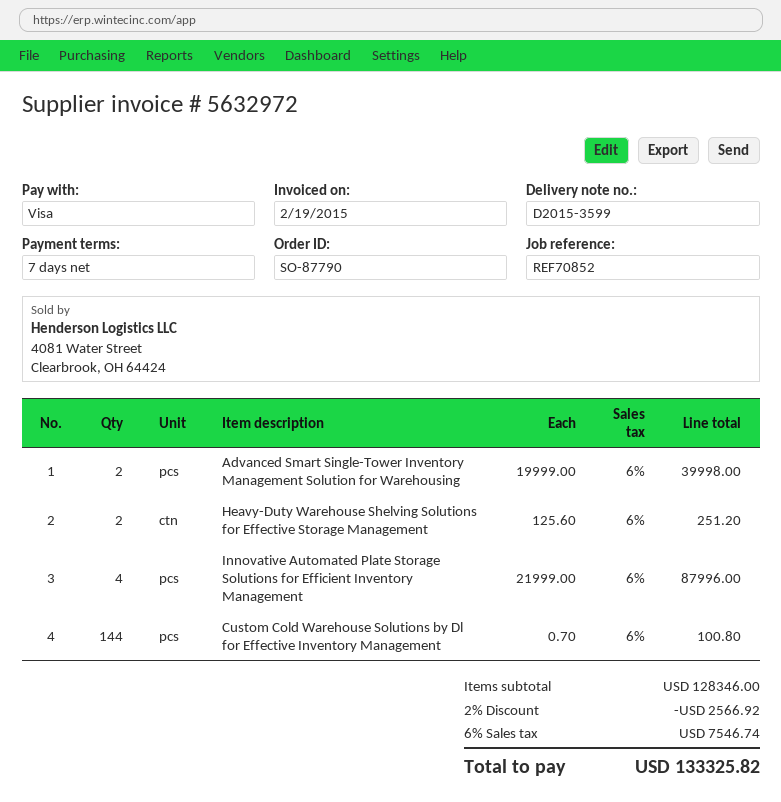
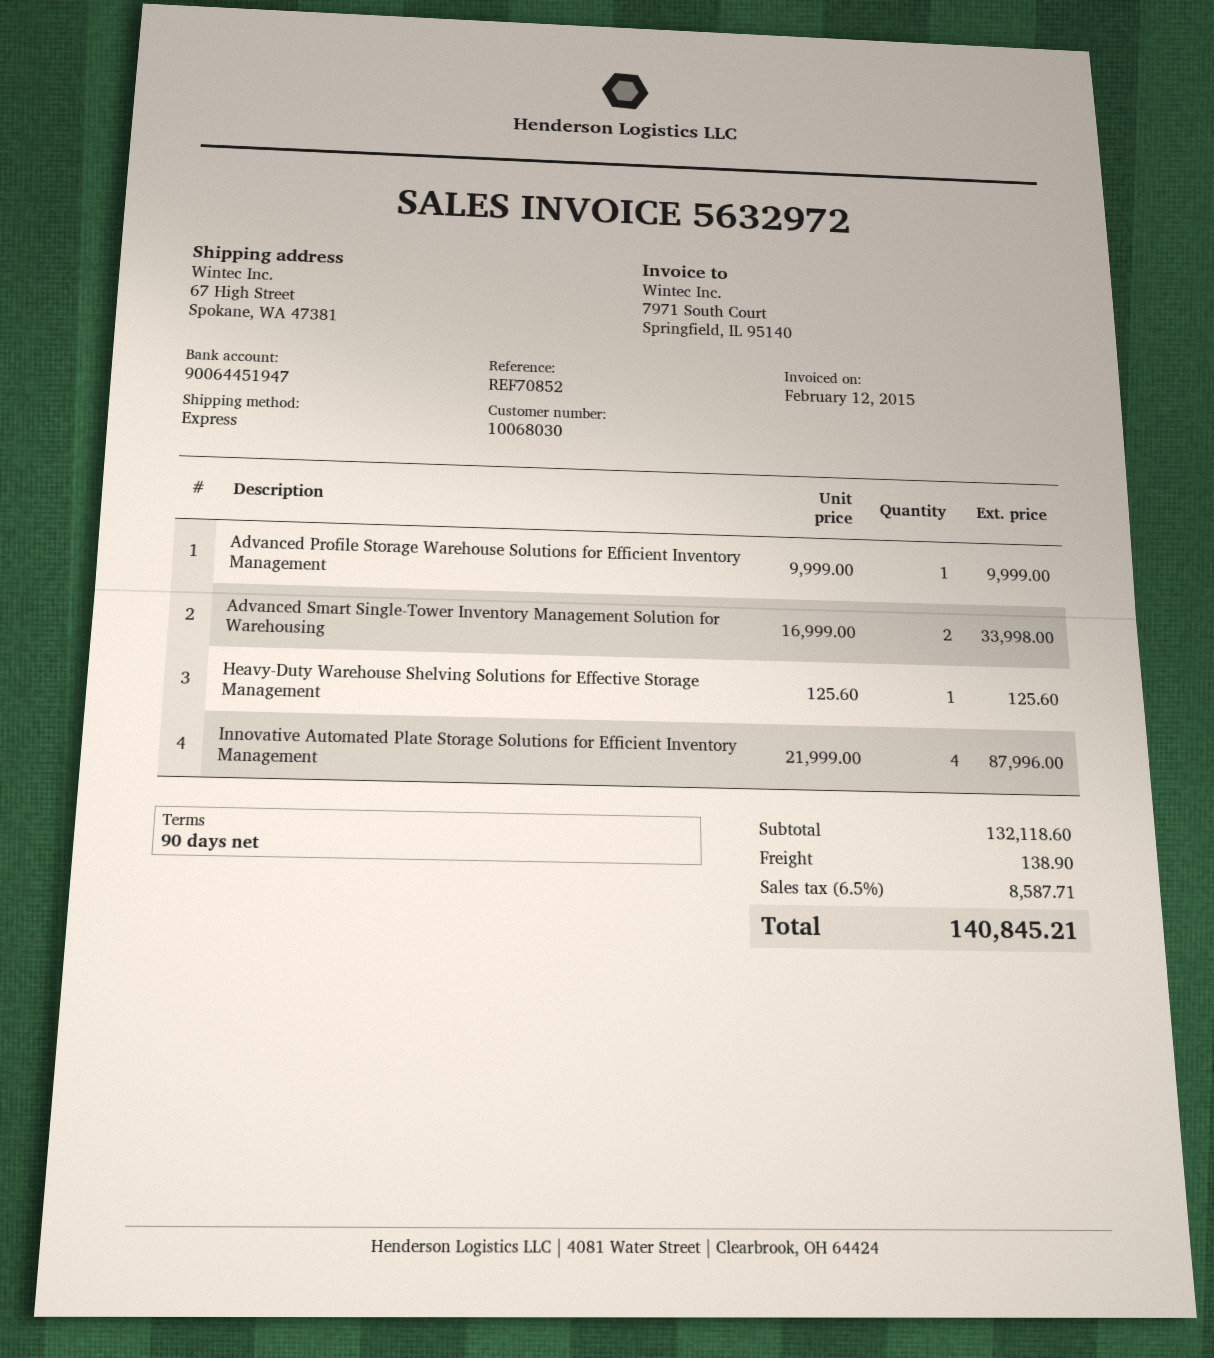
invoice date: 2015-02-19 -> 2015-02-12
payment terms: 7 days -> 90 days
Advanced Smart Single-Tower Inventory Management Solution for Warehousing: 2 x 19999.00 = 39998.00 -> 2 x 16999.00 = 33998.00
Heavy-Duty Warehouse Shelving Solutions for Effective Storage Management: 2 x 125.60 = 251.20 -> 1 x 125.60 = 125.60
Custom Cold Warehouse Solutions by Dl for Effective Inventory Management: 144 x 0.70 = 100.80 -> none
Advanced Profile Storage Warehouse Solutions for Efficient Inventory Management: none -> 1 x 9999.00 = 9999.00
subtotal: 128346.00 -> 132118.60
discount: 2% = 2566.92 -> none
shipping: none -> 138.90
tax: 6% = 7546.74 -> 6.5% = 8587.71
total: 133325.82 -> 140845.21

